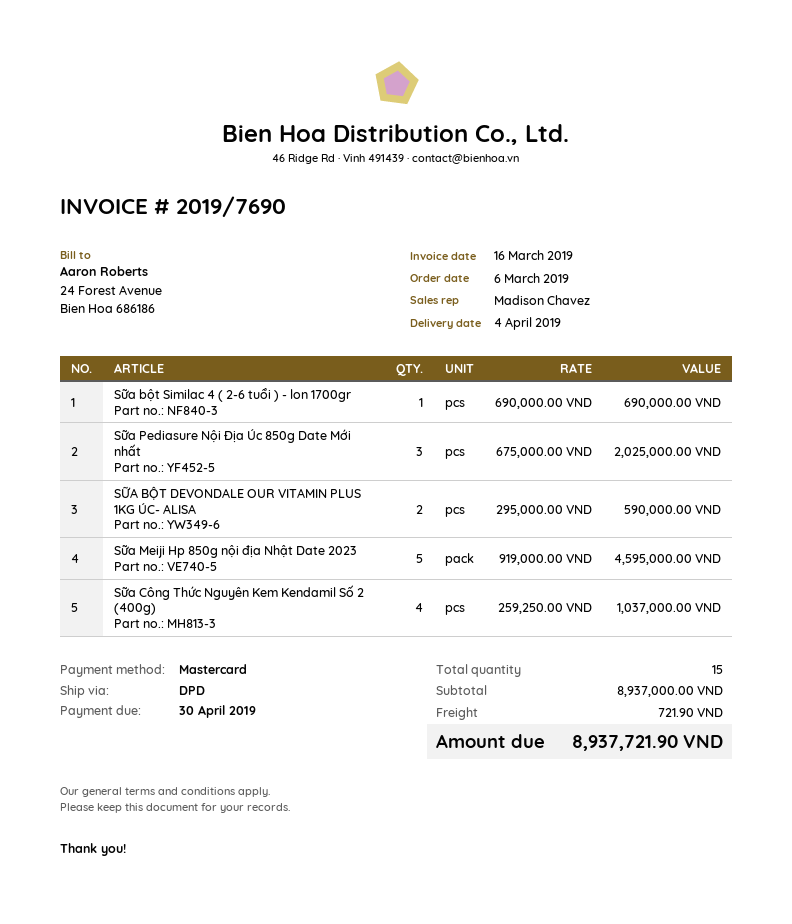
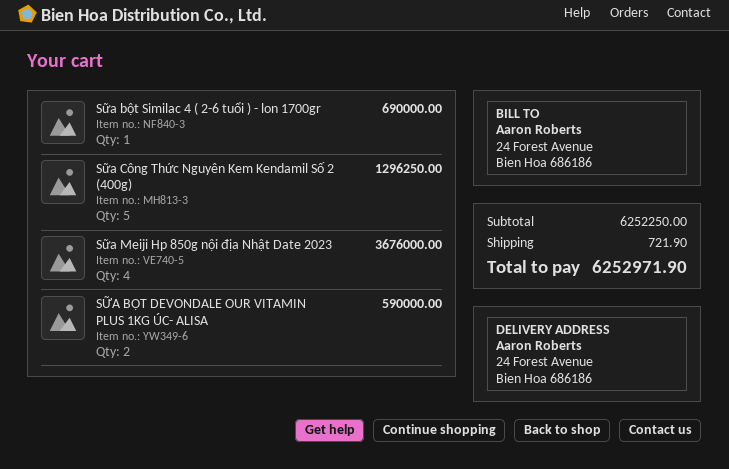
Sữa Pediasure Nội Địa Úc 850g Date Mới nhất: 3 for 2025000.00 -> none
Sữa Meiji Hp 850g nội địa Nhật Date 2023: 5 for 4595000.00 -> 4 for 3676000.00
Sữa Công Thức Nguyên Kem Kendamil Số 2 (400g): 4 for 1037000.00 -> 5 for 1296250.00
subtotal: 8937000.00 -> 6252250.00
total: 8937721.90 -> 6252971.90

